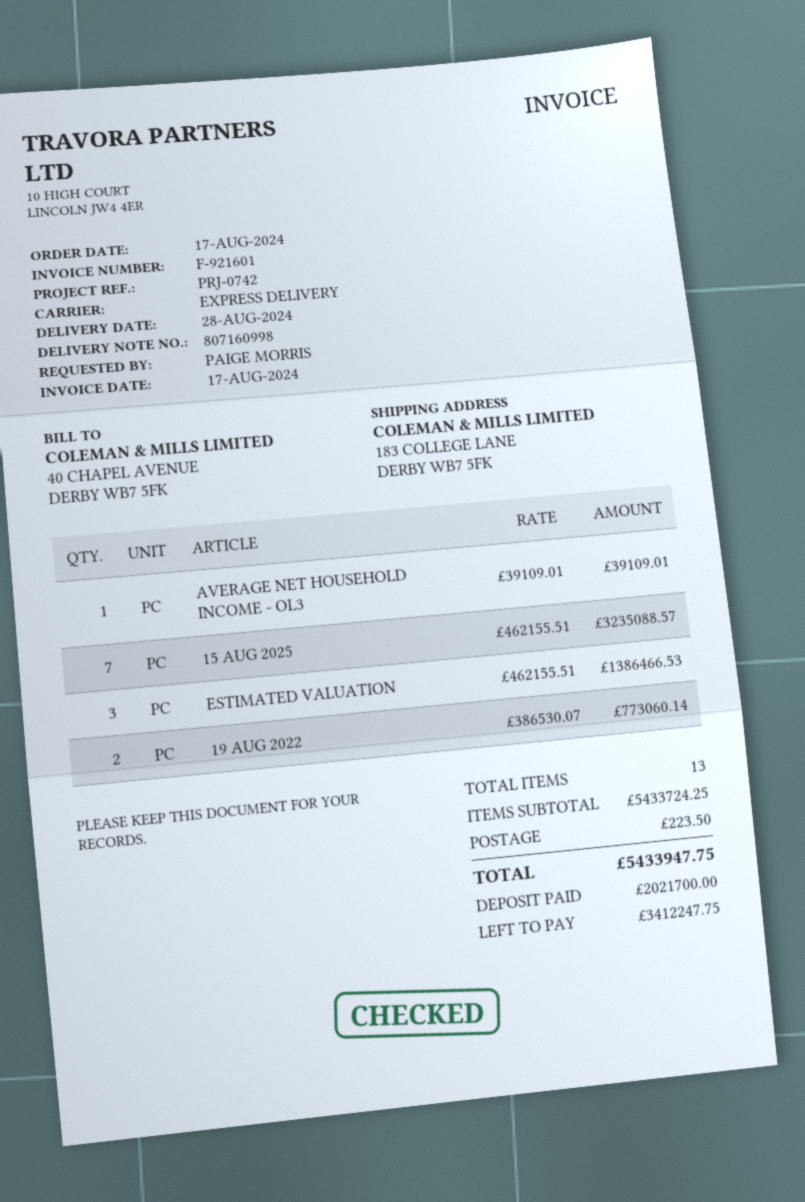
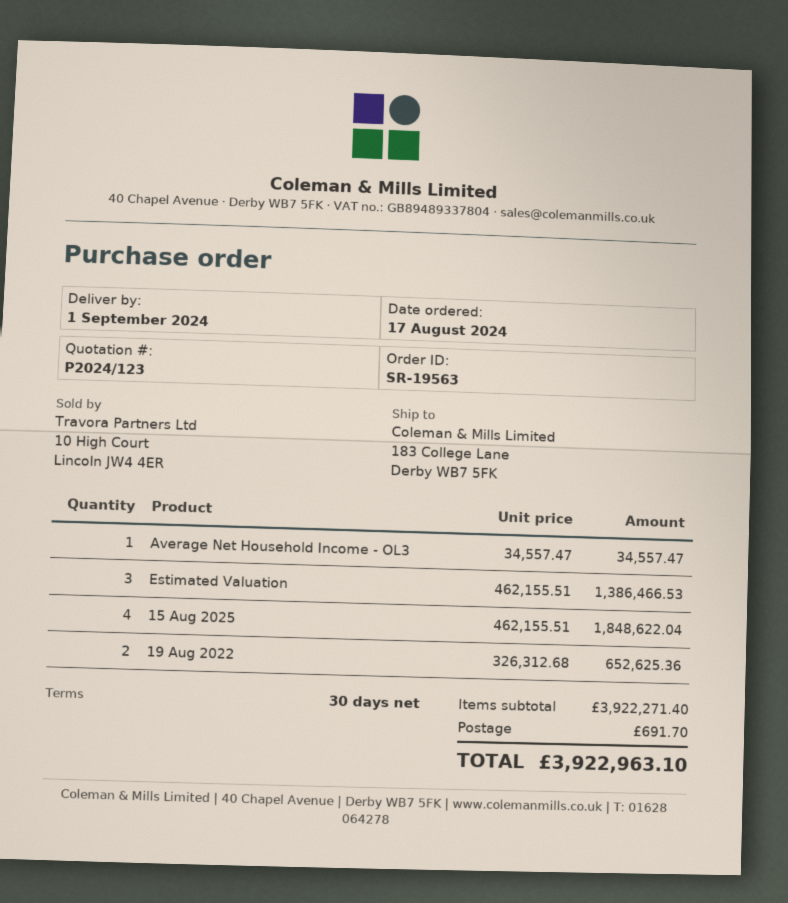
delivery date: 2024-08-28 -> 2024-09-01
AVERAGE NET HOUSEHOLD INCOME - OL3: 1 x 39109.01 = 39109.01 -> 1 x 34557.47 = 34557.47
15 AUG 2025: 7 x 462155.51 = 3235088.57 -> 4 x 462155.51 = 1848622.04
19 AUG 2022: 2 x 386530.07 = 773060.14 -> 2 x 326312.68 = 652625.36
subtotal: 5433724.25 -> 3922271.40
shipping: 223.50 -> 691.70
total: 5433947.75 -> 3922963.10

